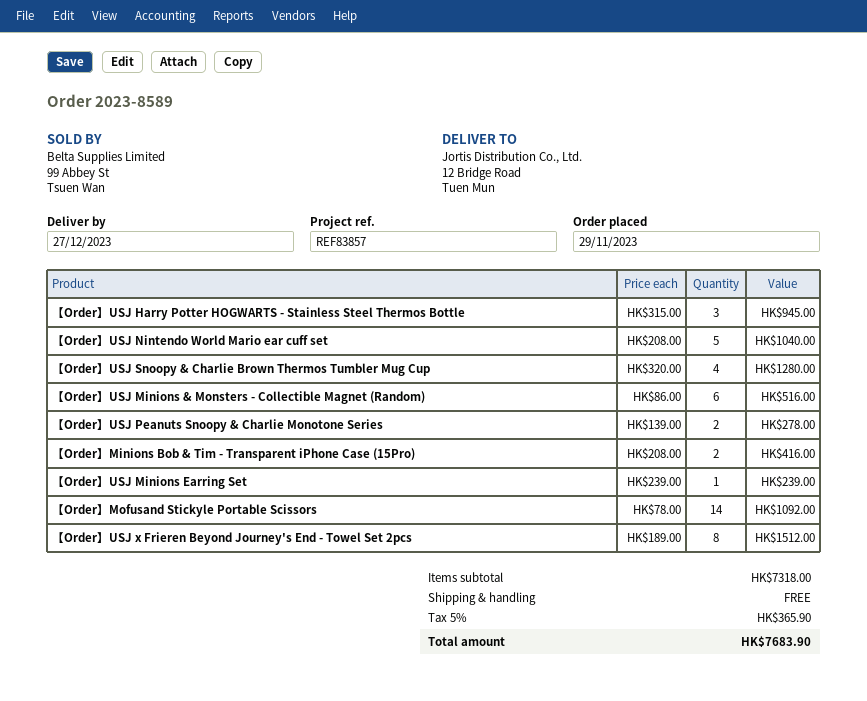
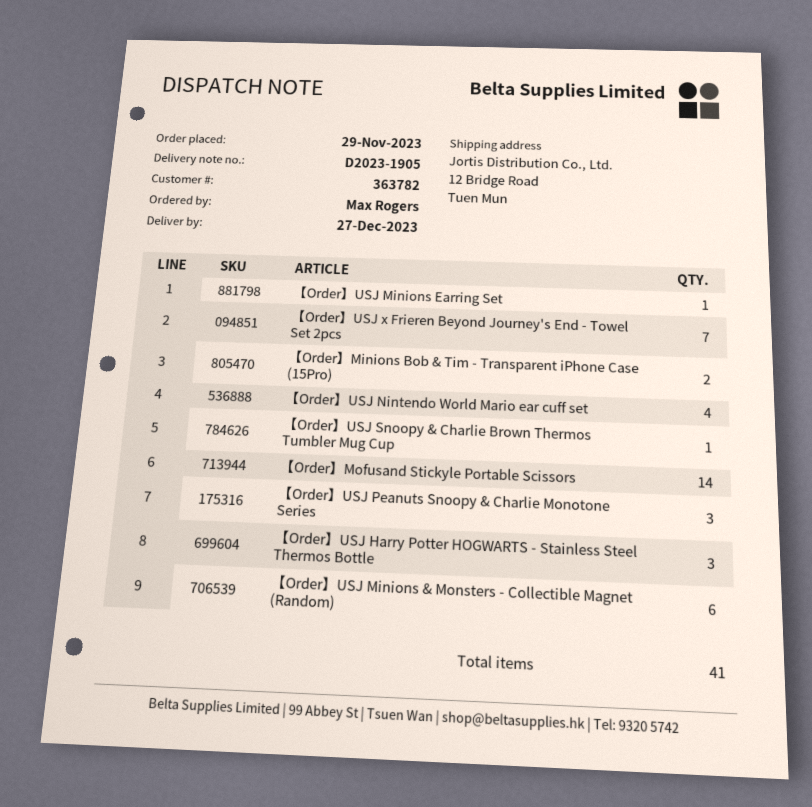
【Order】USJ Nintendo World Mario ear cuff set: 5 -> 4
【Order】USJ Snoopy & Charlie Brown Thermos Tumbler Mug Cup: 4 -> 1
【Order】USJ Peanuts Snoopy & Charlie Monotone Series: 2 -> 3
【Order】USJ x Frieren Beyond Journey's End - Towel Set 2pcs: 8 -> 7

